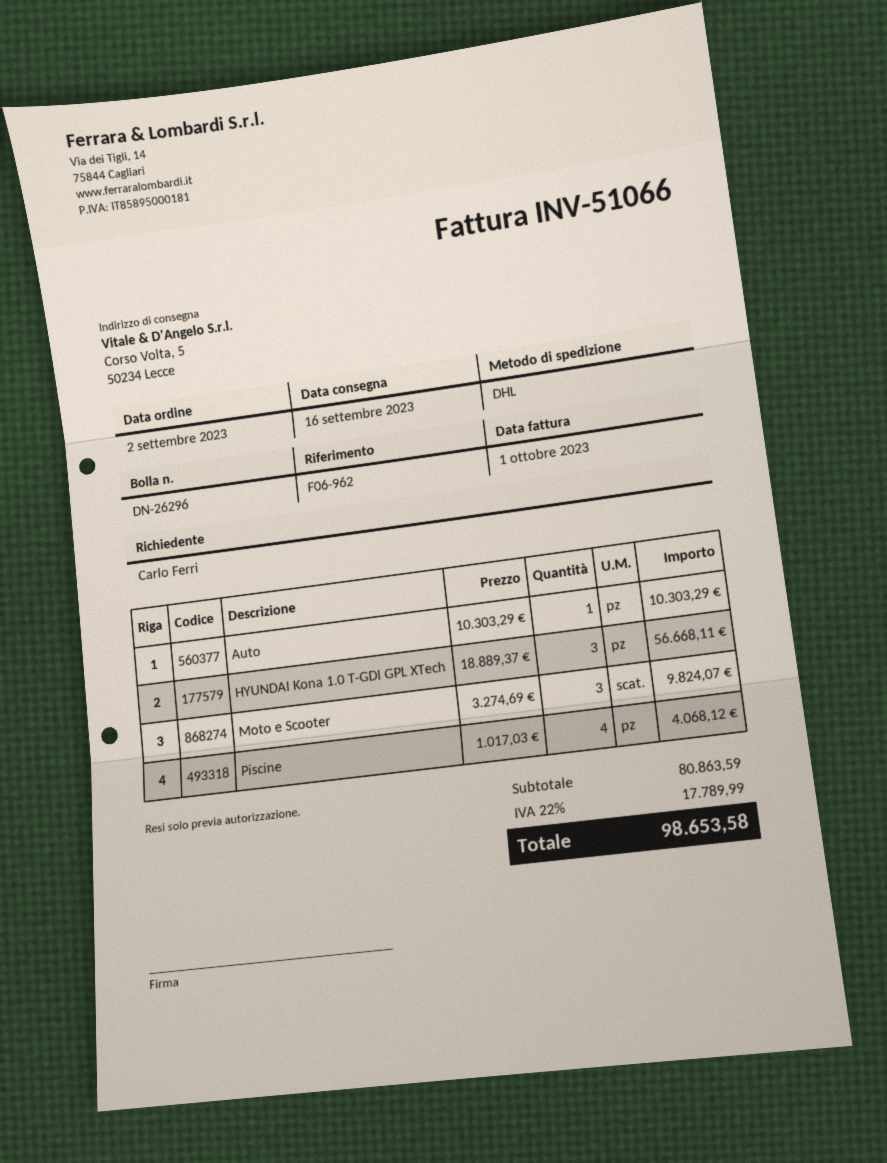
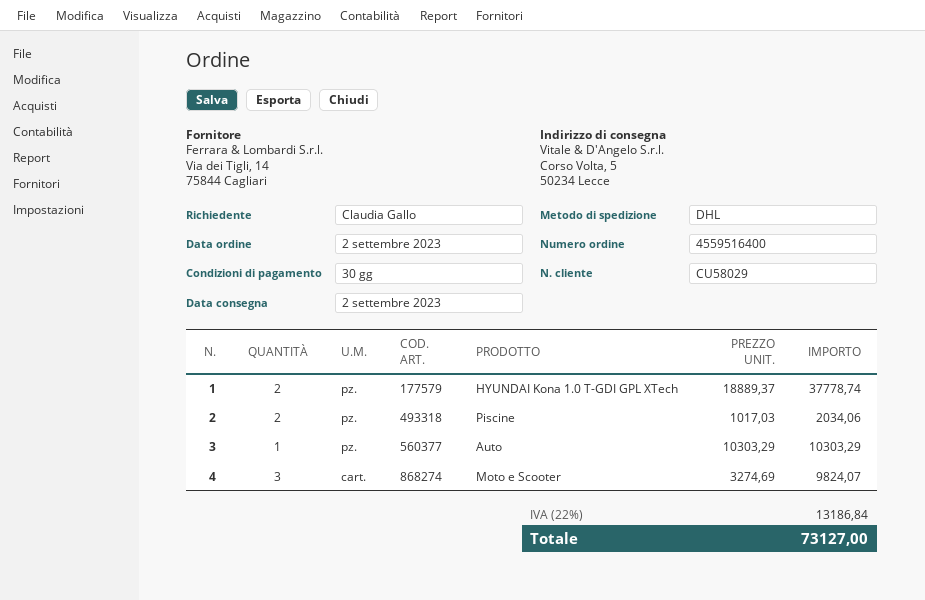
delivery date: 2023-09-16 -> 2023-09-02
ordered by: Carlo Ferri -> Claudia Gallo
HYUNDAI Kona 1.0 T-GDI GPL XTech: 3 x 18889.37 = 56668.11 -> 2 x 18889.37 = 37778.74
Piscine: 4 x 1017.03 = 4068.12 -> 2 x 1017.03 = 2034.06
tax: 22% = 17789.99 -> 22% = 13186.84
total: 98653.58 -> 73127.00

